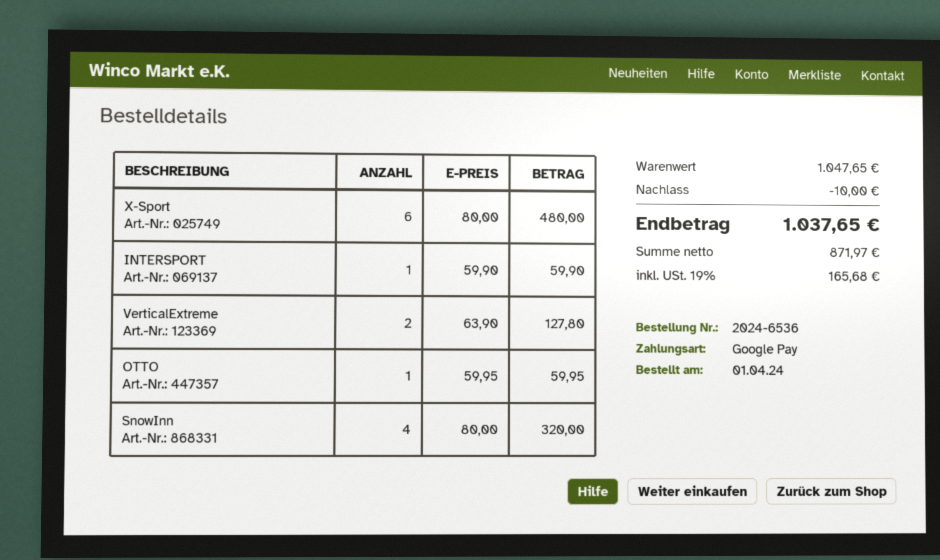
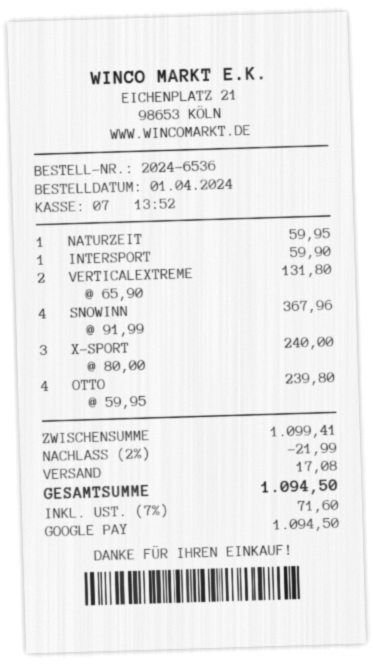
X-Sport: 6 x 80.00 = 480.00 -> 3 x 80.00 = 240.00
VerticalExtreme: 2 x 63.90 = 127.80 -> 2 x 65.90 = 131.80
OTTO: 1 x 59.95 = 59.95 -> 4 x 59.95 = 239.80
SnowInn: 4 x 80.00 = 320.00 -> 4 x 91.99 = 367.96
NATURZEIT: none -> 1 x 59.95 = 59.95
subtotal: 1047.65 -> 1099.41
discount: 10.00 -> 21.99
shipping: none -> 17.08
tax: 19% = 165.68 -> 7% = 71.60
total: 1037.65 -> 1094.50

